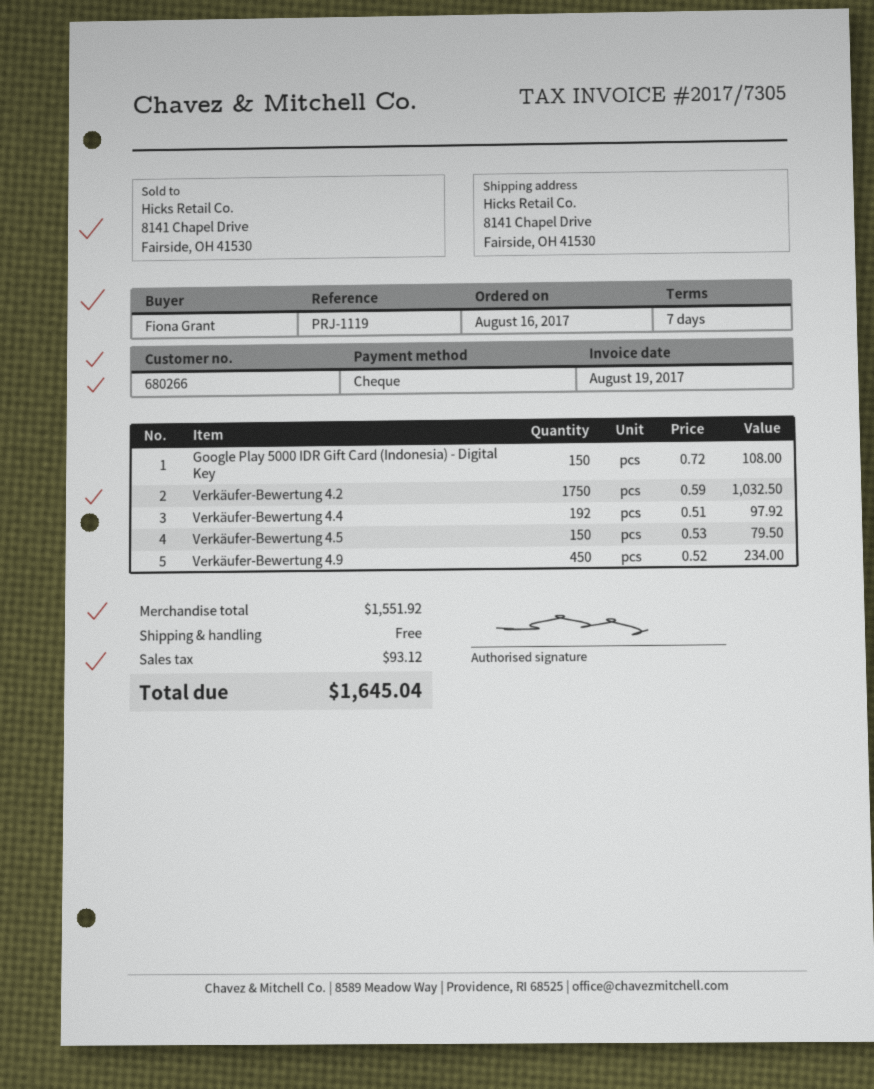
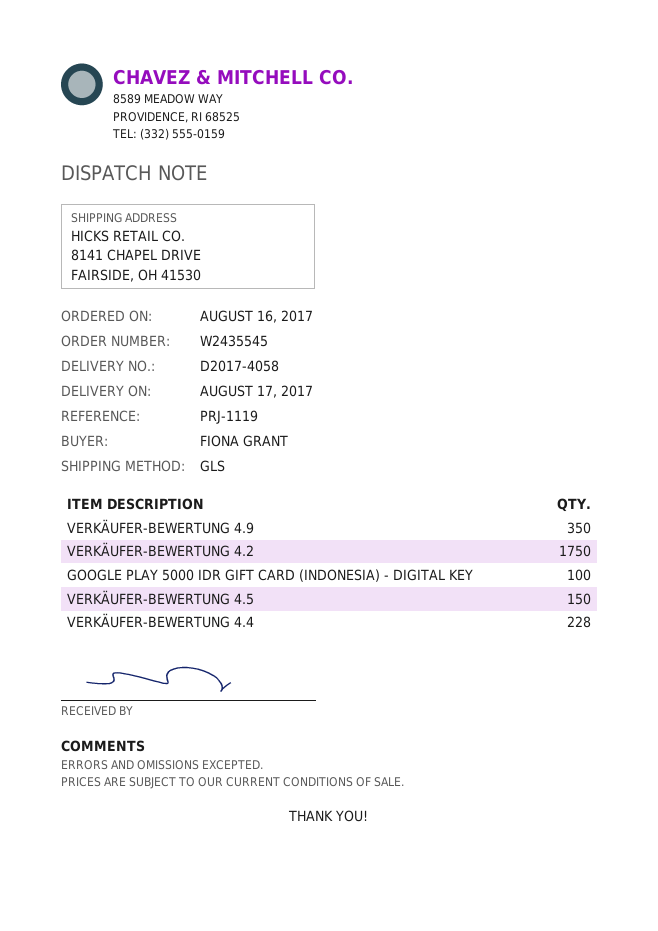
Google Play 5000 IDR Gift Card (Indonesia) - Digital Key: 150 -> 100
Verkäufer-Bewertung 4.4: 192 -> 228
Verkäufer-Bewertung 4.9: 450 -> 350

